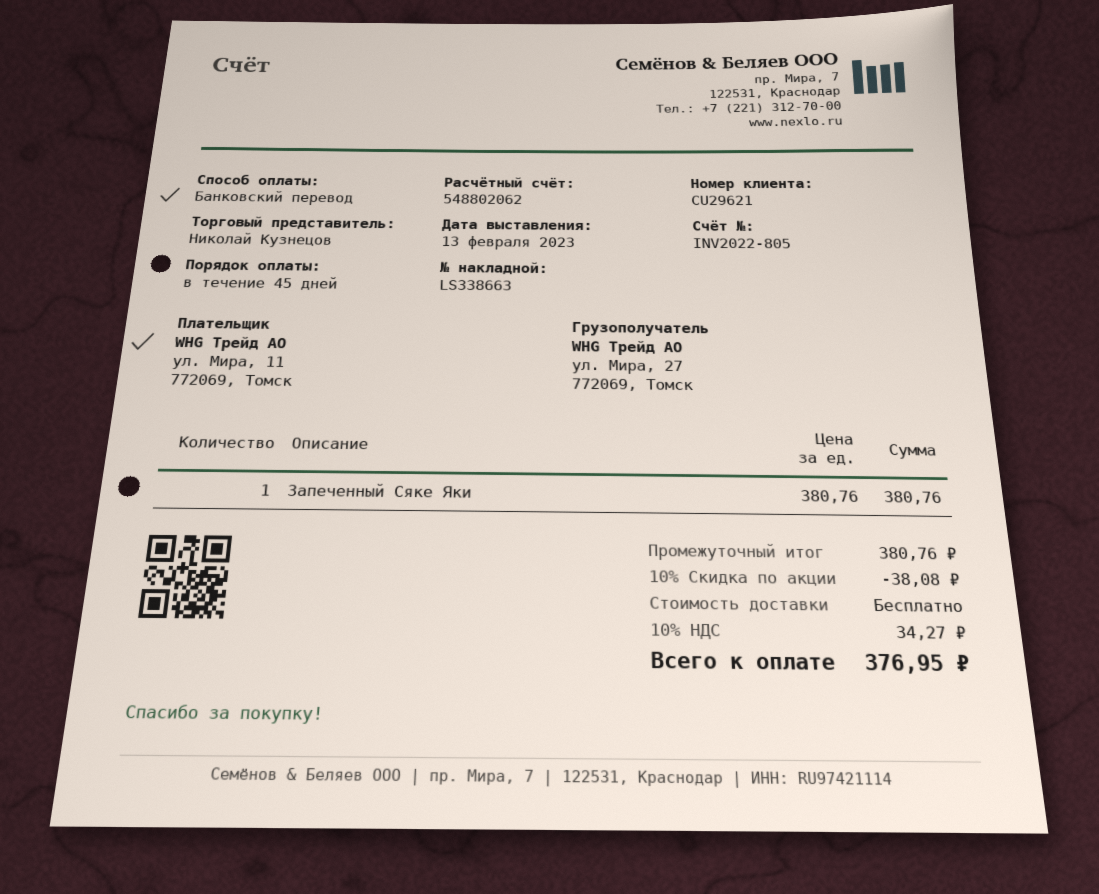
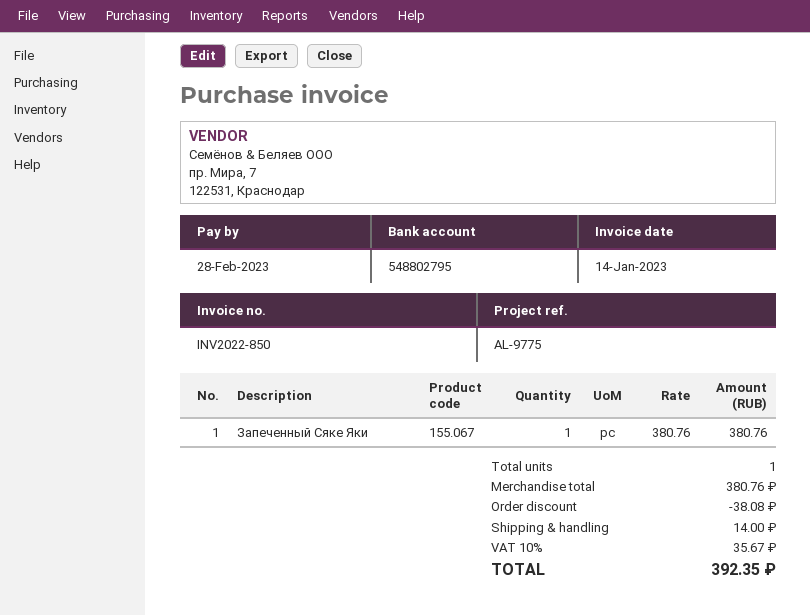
invoice number: INV2022-805 -> INV2022-850
invoice date: 2023-02-13 -> 2023-01-14
bank account: 548802062 -> 548802795
shipping: 0.00 -> 14.00
tax: 10% = 34.27 -> 10% = 35.67
total: 376.95 -> 392.35

